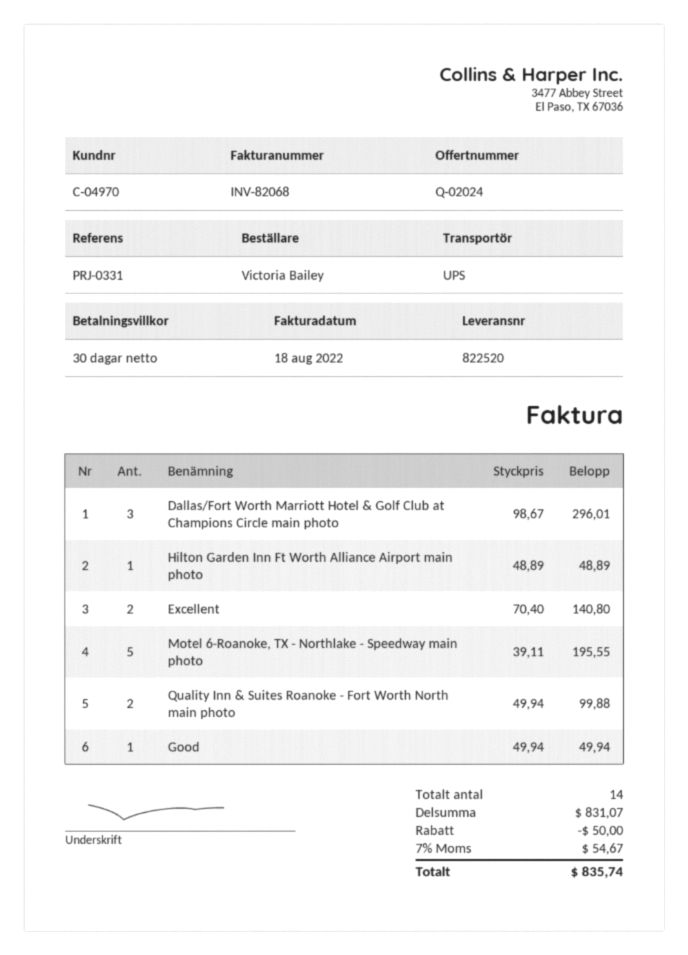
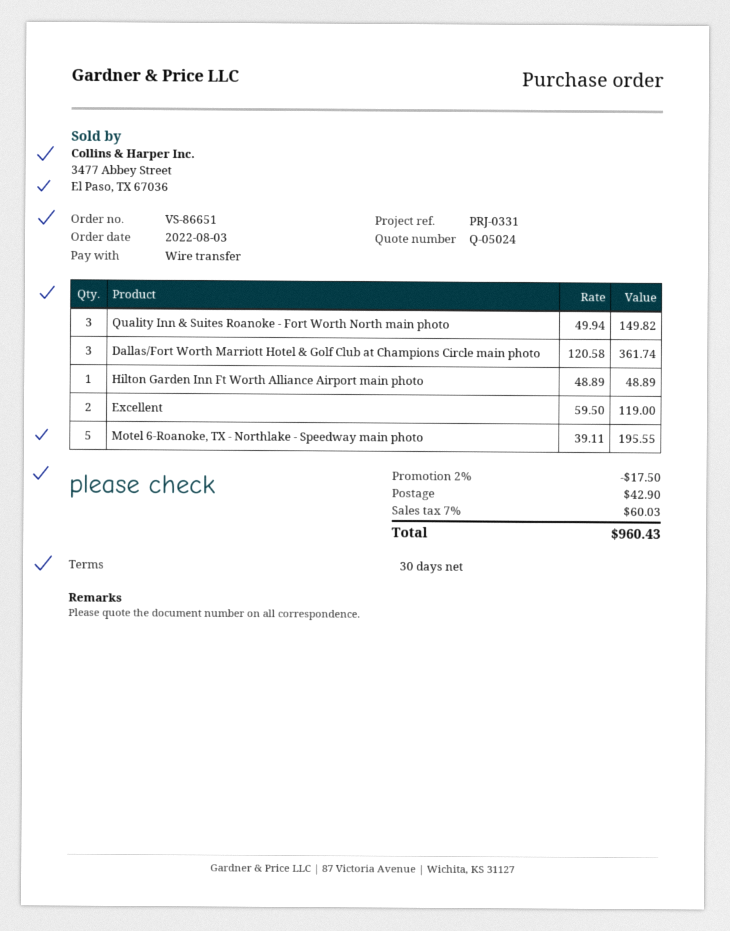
quote number: Q-02024 -> Q-05024
Dallas/Fort Worth Marriott Hotel & Golf Club at Champions Circle main photo: 3 x 98.67 = 296.01 -> 3 x 120.58 = 361.74
Excellent: 2 x 70.40 = 140.80 -> 2 x 59.50 = 119.00
Quality Inn & Suites Roanoke - Fort Worth North main photo: 2 x 49.94 = 99.88 -> 3 x 49.94 = 149.82
Good: 1 x 49.94 = 49.94 -> none
discount: 50.00 -> 17.50
shipping: none -> 42.90
tax: 7% = 54.67 -> 7% = 60.03
total: 835.74 -> 960.43

